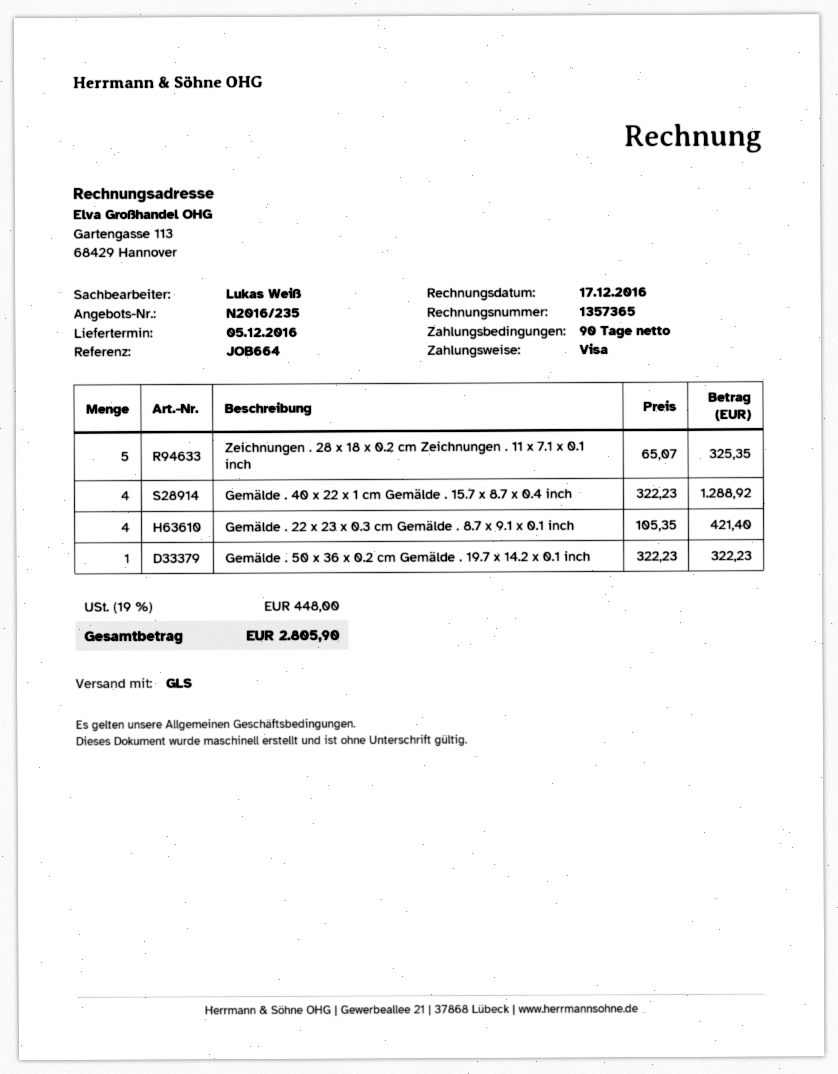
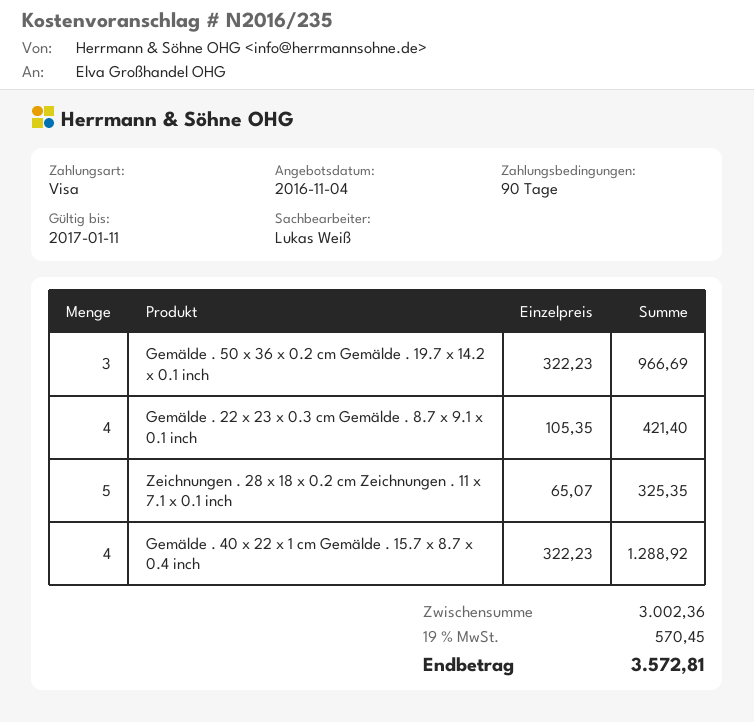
Gemälde . 50 x 36 x 0.2 cm Gemälde . 19.7 x 14.2 x 0.1 inch: 1 x 322.23 = 322.23 -> 3 x 322.23 = 966.69
tax: 19% = 448.00 -> 19% = 570.45
total: 2805.90 -> 3572.81

